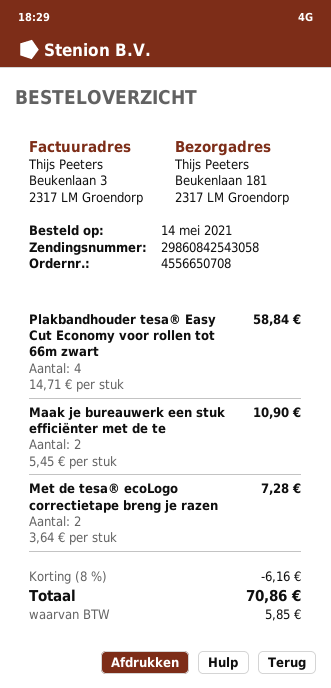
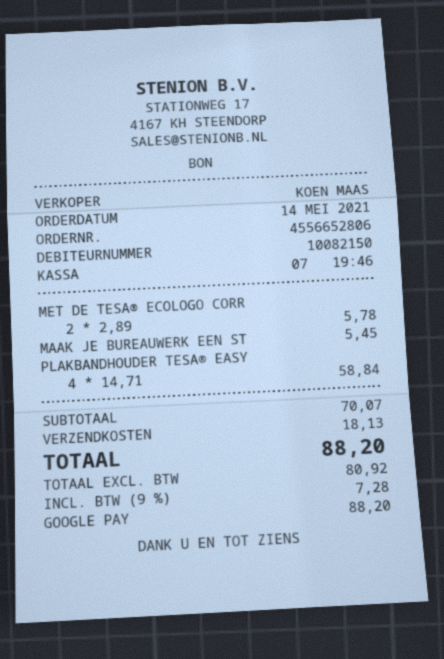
order number: 4556650708 -> 4556652806
Maak je bureauwerk een stuk efficiënter met de te: 2 x 5.45 = 10.90 -> 1 x 5.45 = 5.45
Met de tesa® ecoLogo correctietape breng je razen: 2 x 3.64 = 7.28 -> 2 x 2.89 = 5.78
discount: 8% = 6.16 -> none
shipping: none -> 18.13
tax: 5.85 -> 7.28
total: 70.86 -> 88.20

